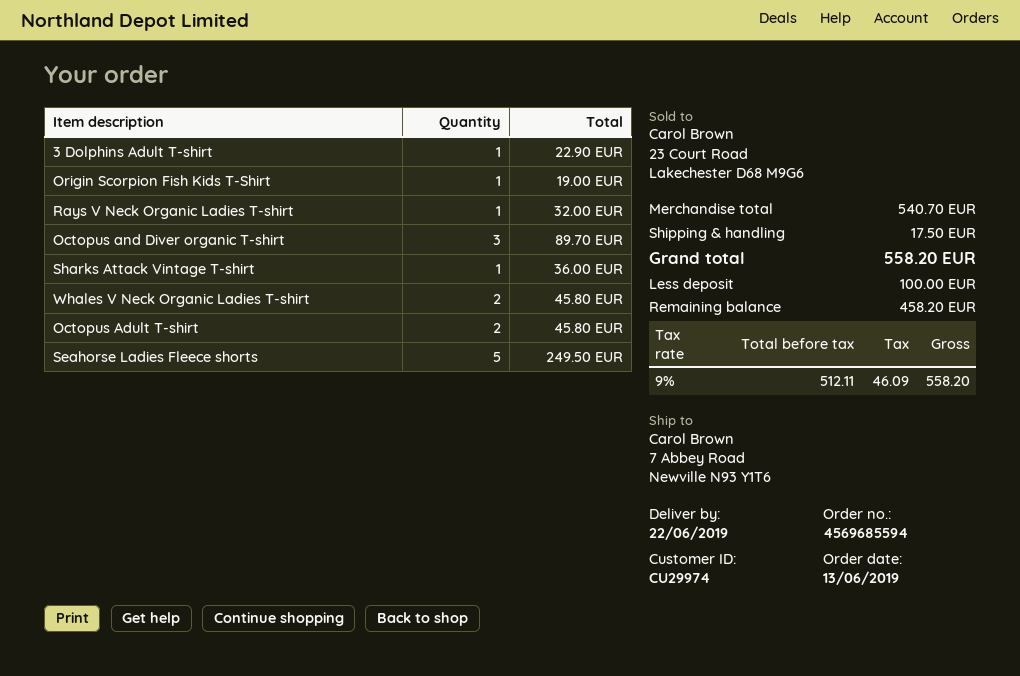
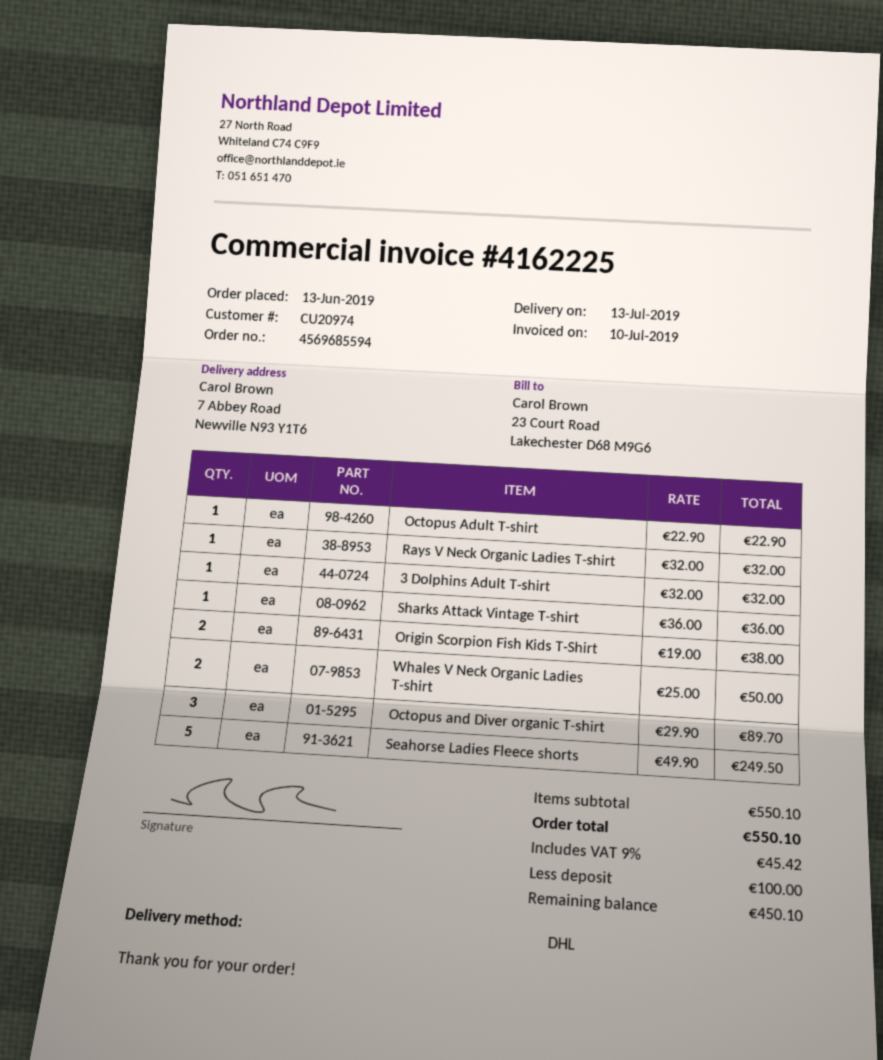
delivery date: 2019-06-22 -> 2019-07-13
customer number: CU29974 -> CU20974
3 Dolphins Adult T-shirt: 1 for 22.90 -> 1 for 32.00
Origin Scorpion Fish Kids T-Shirt: 1 for 19.00 -> 2 for 38.00
Whales V Neck Organic Ladies T-shirt: 2 for 45.80 -> 2 for 50.00
Octopus Adult T-shirt: 2 for 45.80 -> 1 for 22.90
subtotal: 540.70 -> 550.10
shipping: 17.50 -> none
tax: 9% = 46.09 -> 9% = 45.42
total: 558.20 -> 550.10
balance: 458.20 -> 450.10

